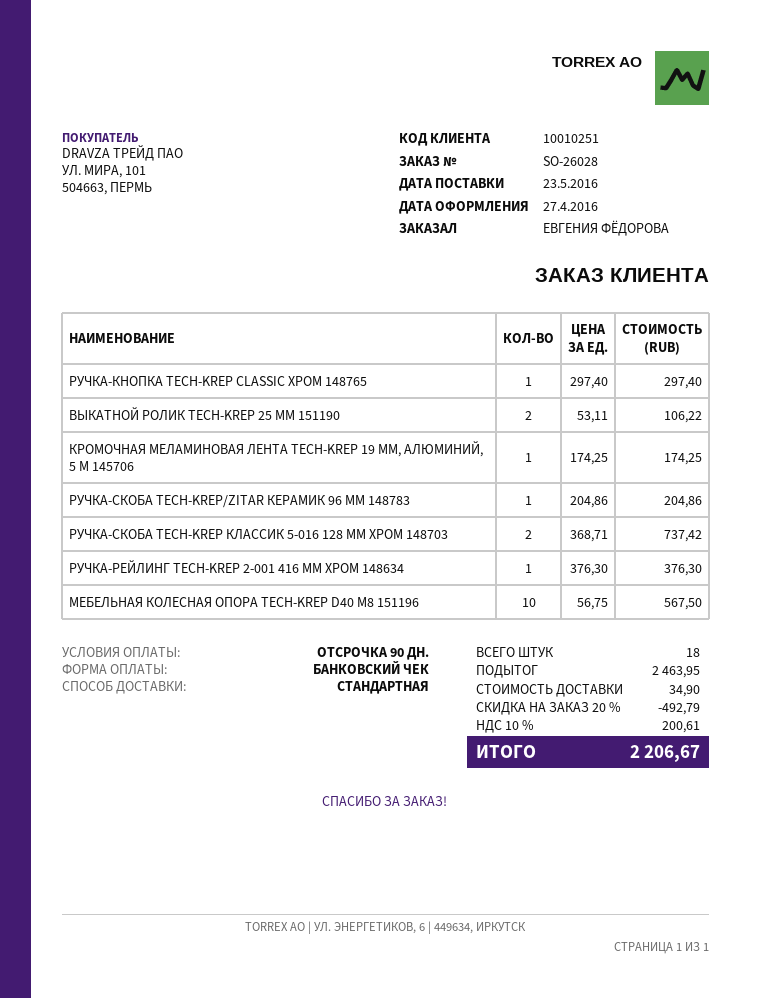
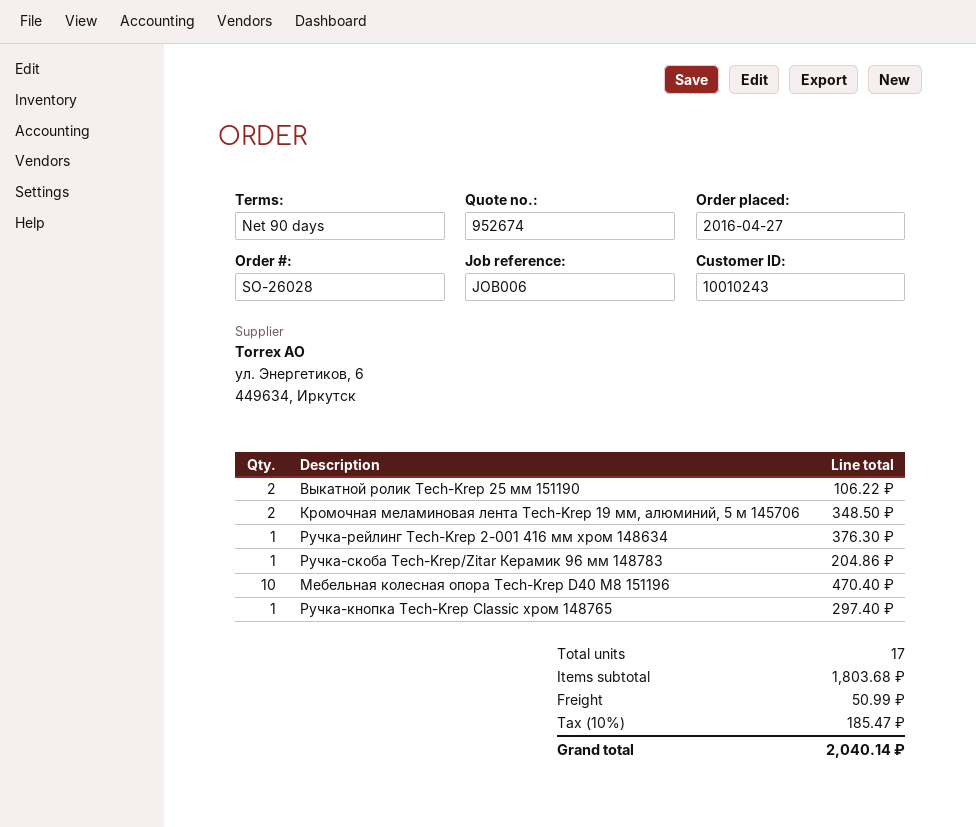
customer number: 10010251 -> 10010243
КРОМОЧНАЯ МЕЛАМИНОВАЯ ЛЕНТА TECH-KREP 19 ММ, АЛЮМИНИЙ, 5 М 145706: 1 for 174.25 -> 2 for 348.50
РУЧКА-СКОБА TECH-KREP КЛАССИК 5-016 128 ММ ХРОМ 148703: 2 for 737.42 -> none
МЕБЕЛЬНАЯ КОЛЕСНАЯ ОПОРА TECH-KREP D40 М8 151196: 10 for 567.50 -> 10 for 470.40
total quantity: 18 -> 17
subtotal: 2463.95 -> 1803.68
discount: 20% = 492.79 -> none
shipping: 34.90 -> 50.99
tax: 10% = 200.61 -> 10% = 185.47
total: 2206.67 -> 2040.14

